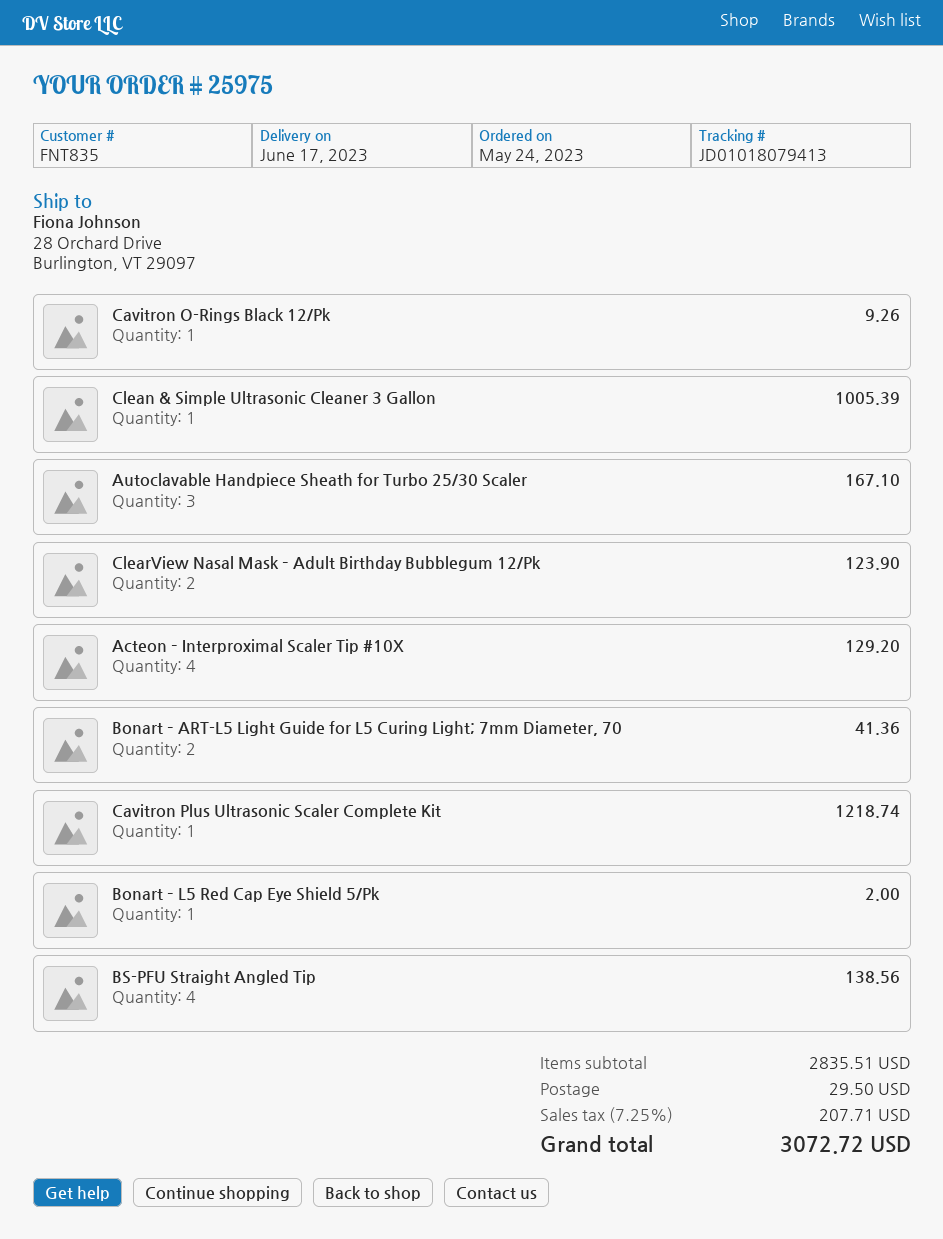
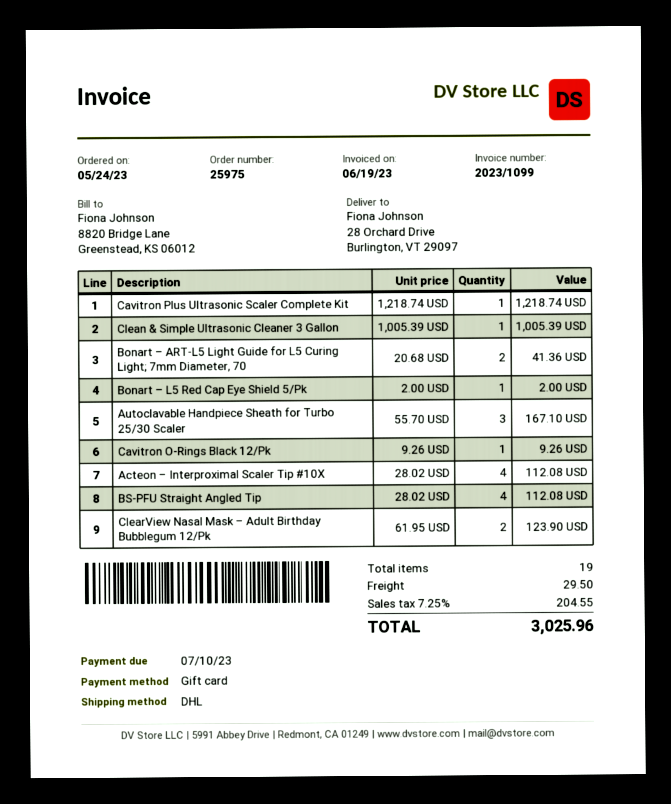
Acteon – Interproximal Scaler Tip #10X: 4 for 129.20 -> 4 for 112.08
BS-PFU Straight Angled Tip: 4 for 138.56 -> 4 for 112.08
tax: 7.25% = 207.71 -> 7.25% = 204.55
total: 3072.72 -> 3025.96

